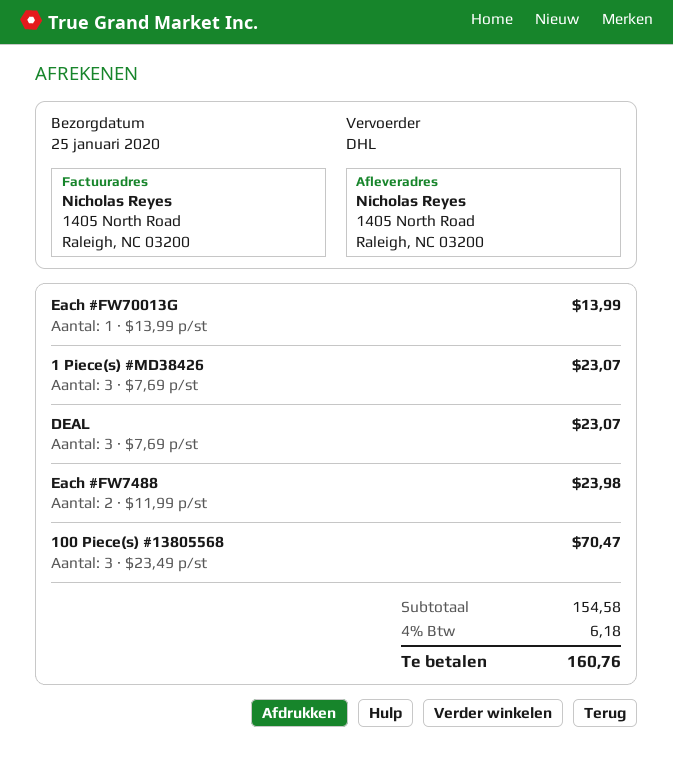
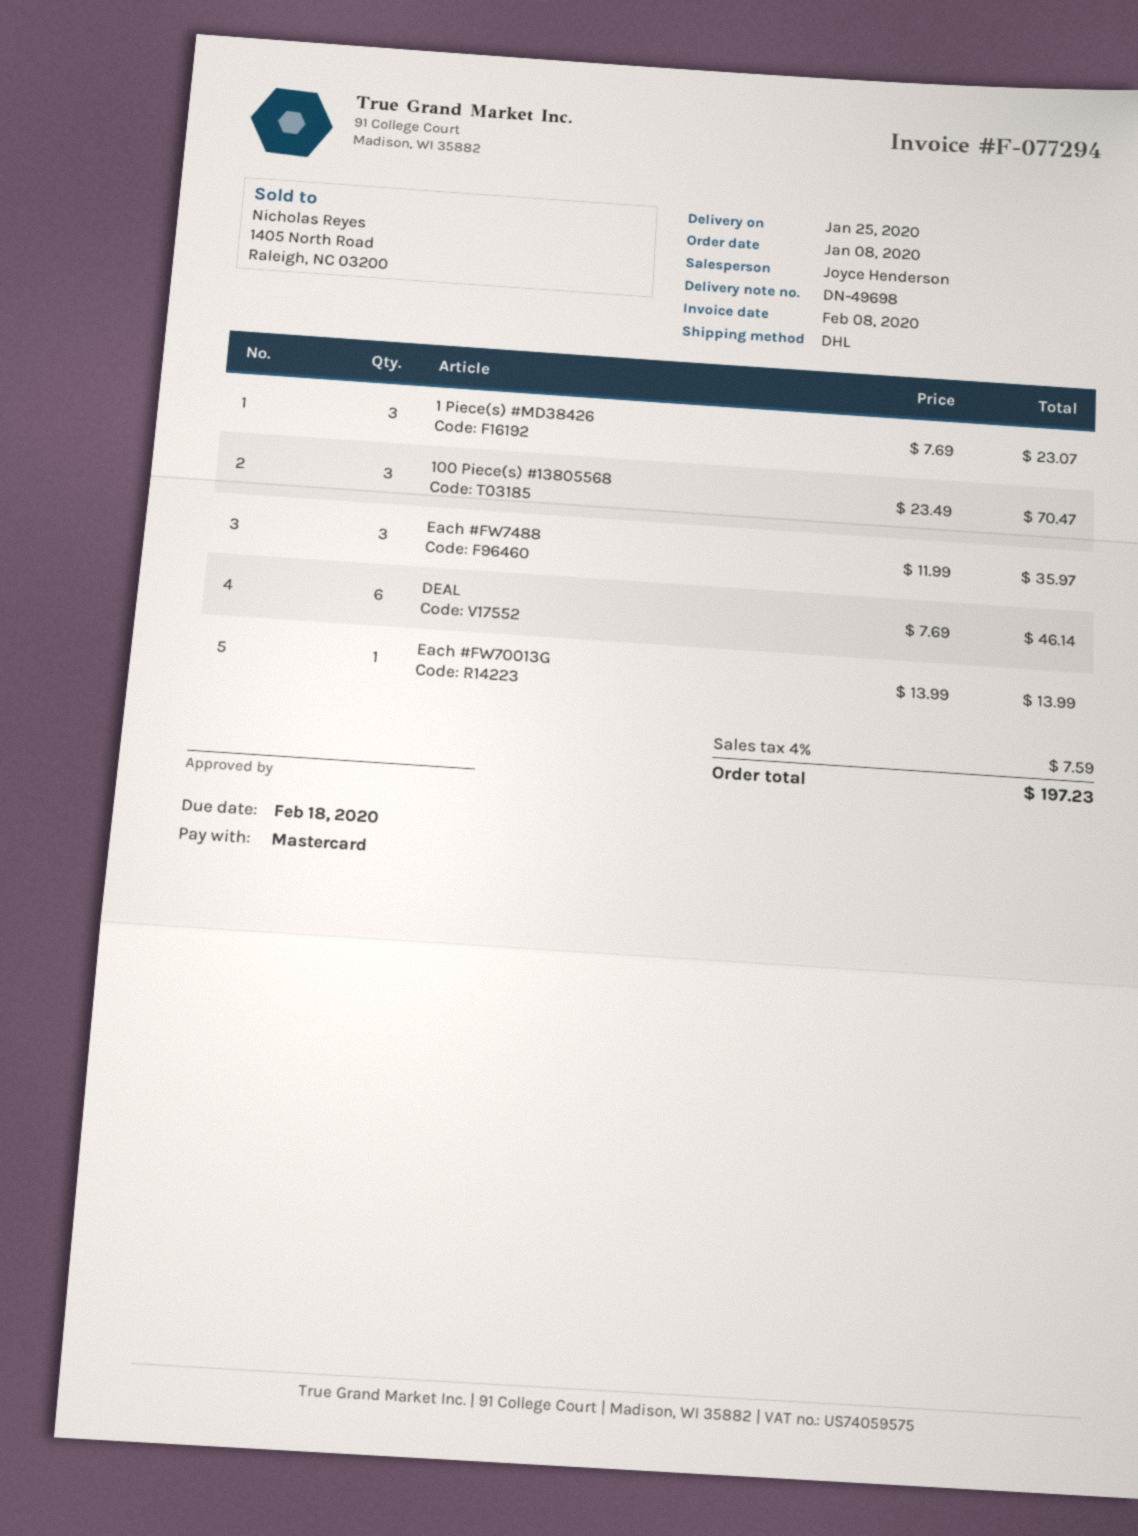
DEAL: 3 x 7.69 = 23.07 -> 6 x 7.69 = 46.14
Each #FW7488: 2 x 11.99 = 23.98 -> 3 x 11.99 = 35.97
tax: 4% = 6.18 -> 4% = 7.59
total: 160.76 -> 197.23

